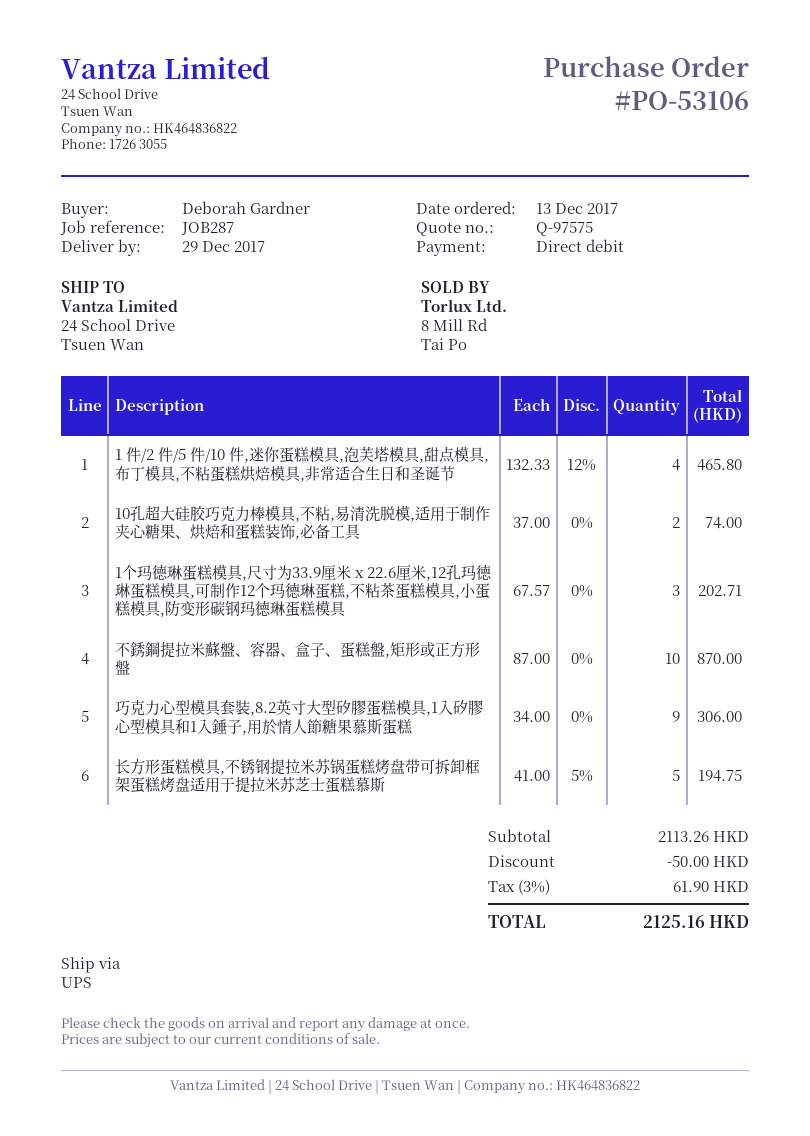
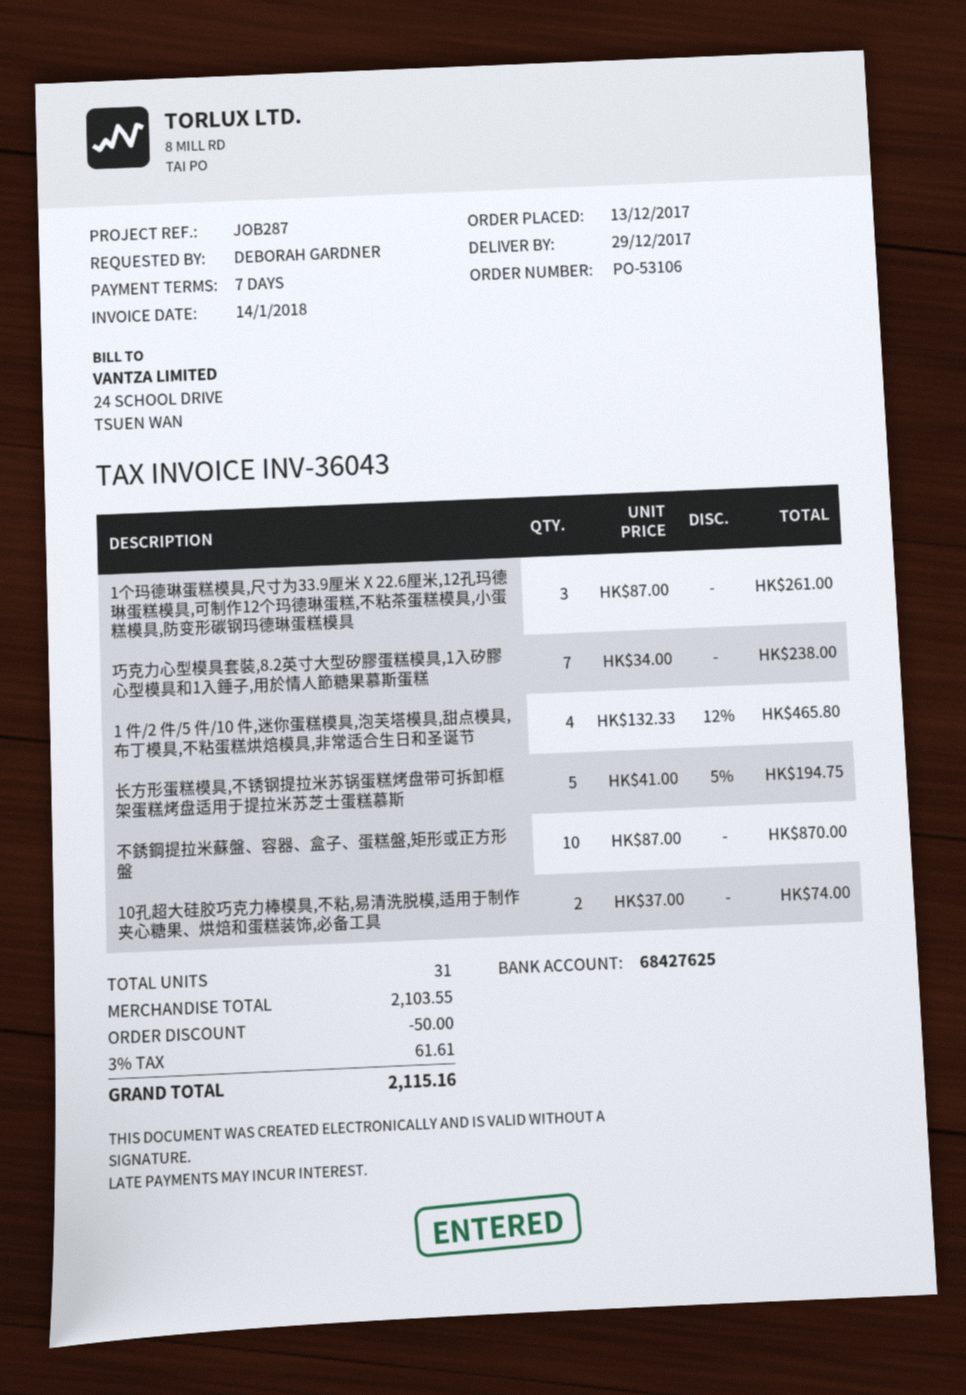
1个玛德琳蛋糕模具,尺寸为33.9厘米 x 22.6厘米,12孔玛德琳蛋糕模具,可制作12个玛德琳蛋糕,不粘茶蛋糕模具,小蛋糕模具,防变形碳钢玛德琳蛋糕模具: 3 x 67.57 = 202.71 -> 3 x 87.00 = 261.00
巧克力心型模具套裝,8.2英寸大型矽膠蛋糕模具,1入矽膠心型模具和1入錘子,用於情人節糖果慕斯蛋糕: 9 x 34.00 = 306.00 -> 7 x 34.00 = 238.00
subtotal: 2113.26 -> 2103.55
tax: 3% = 61.90 -> 3% = 61.61
total: 2125.16 -> 2115.16

